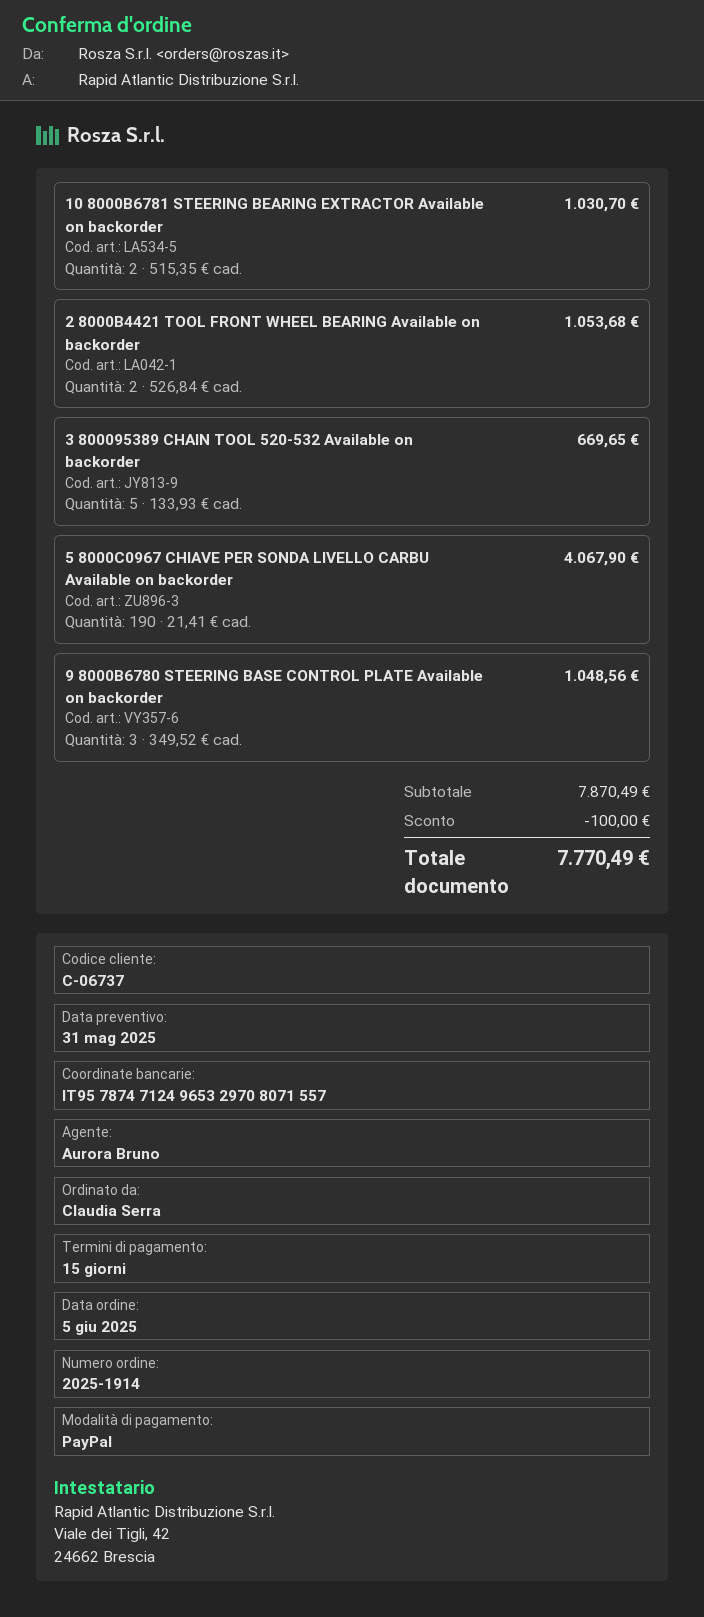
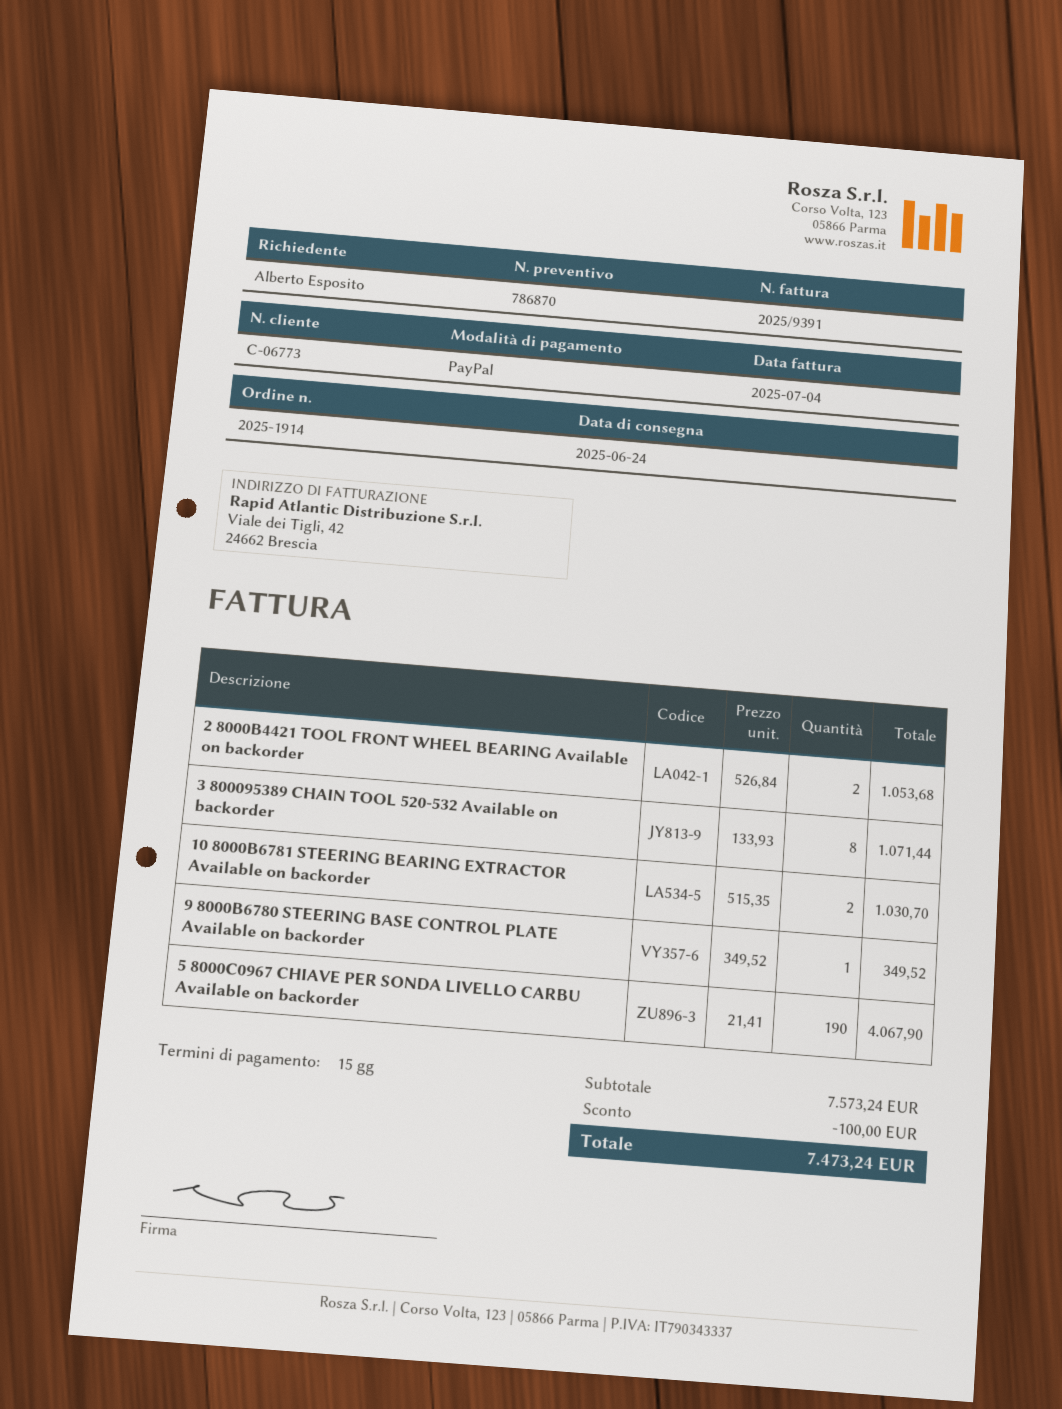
customer number: C-06737 -> C-06773
ordered by: Claudia Serra -> Alberto Esposito
3 800095389 CHAIN TOOL 520-532 Available on backorder: 5 x 133.93 = 669.65 -> 8 x 133.93 = 1071.44
9 8000B6780 STEERING BASE CONTROL PLATE Available on backorder: 3 x 349.52 = 1048.56 -> 1 x 349.52 = 349.52
subtotal: 7870.49 -> 7573.24
total: 7770.49 -> 7473.24

